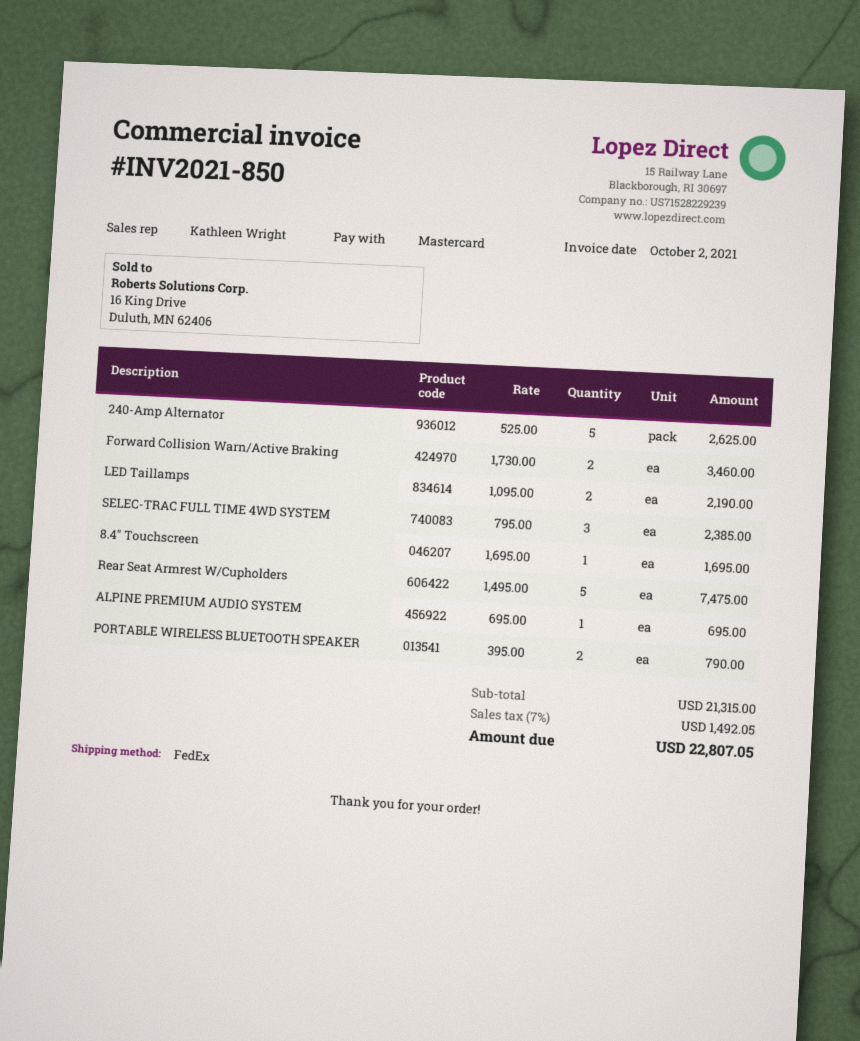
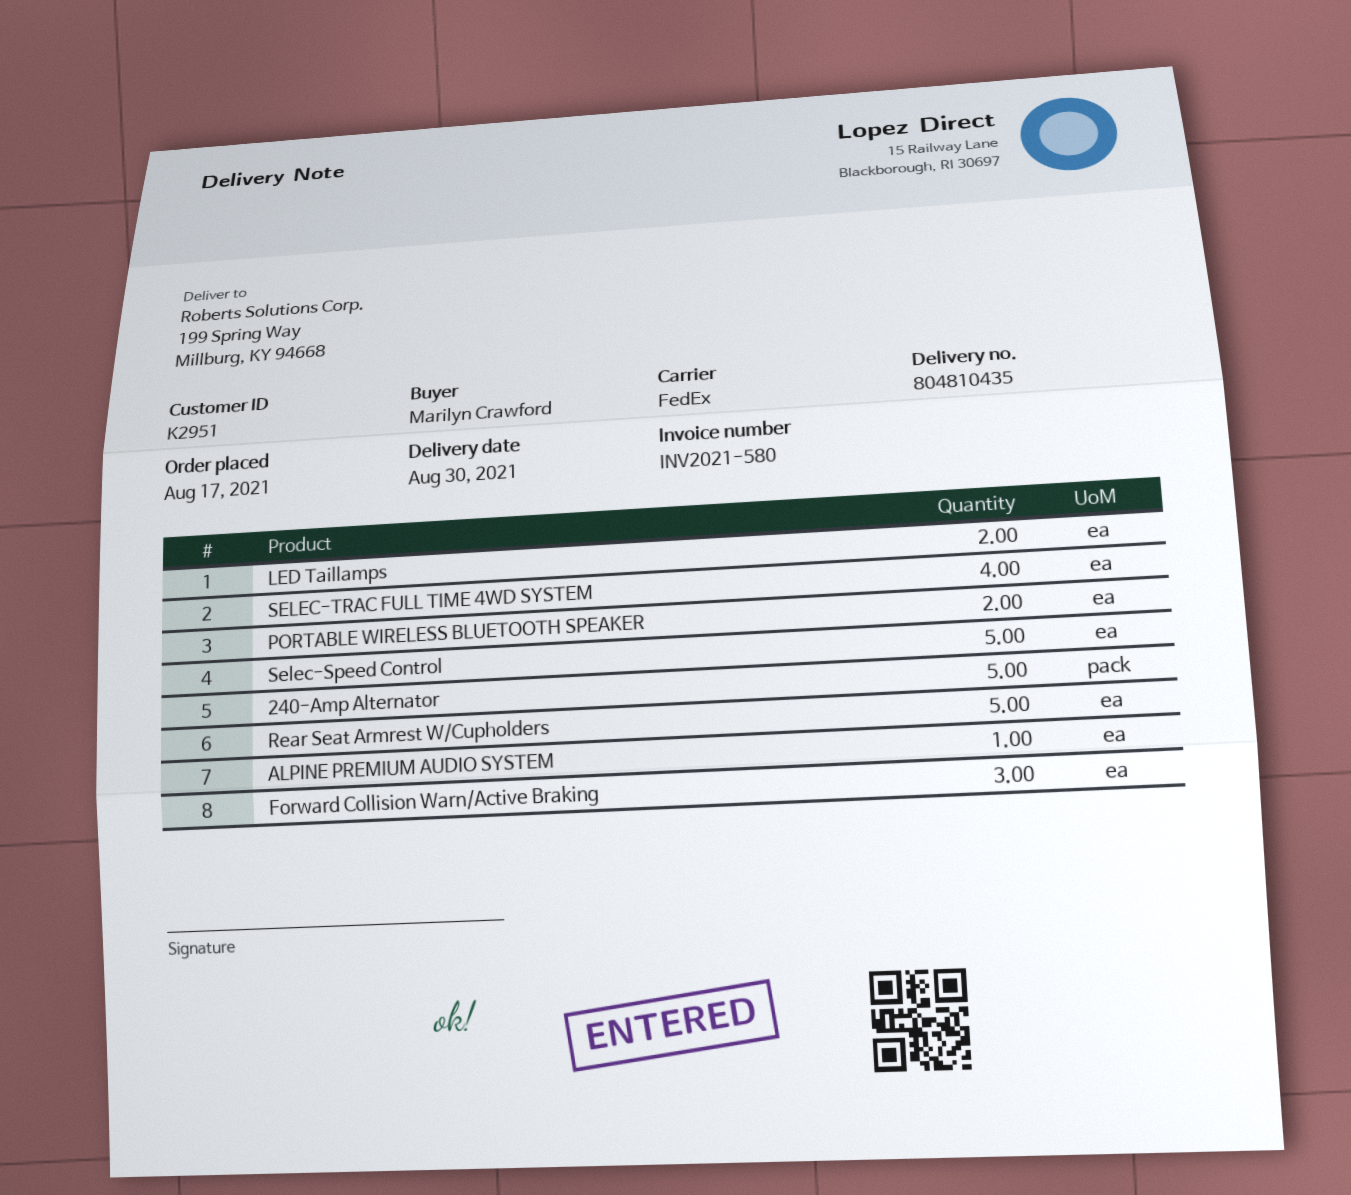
invoice number: INV2021-850 -> INV2021-580
Forward Collision Warn/Active Braking: 2 -> 3
SELEC-TRAC FULL TIME 4WD SYSTEM: 3 -> 4
8.4" Touchscreen: 1 -> none
Selec-Speed Control: none -> 5

